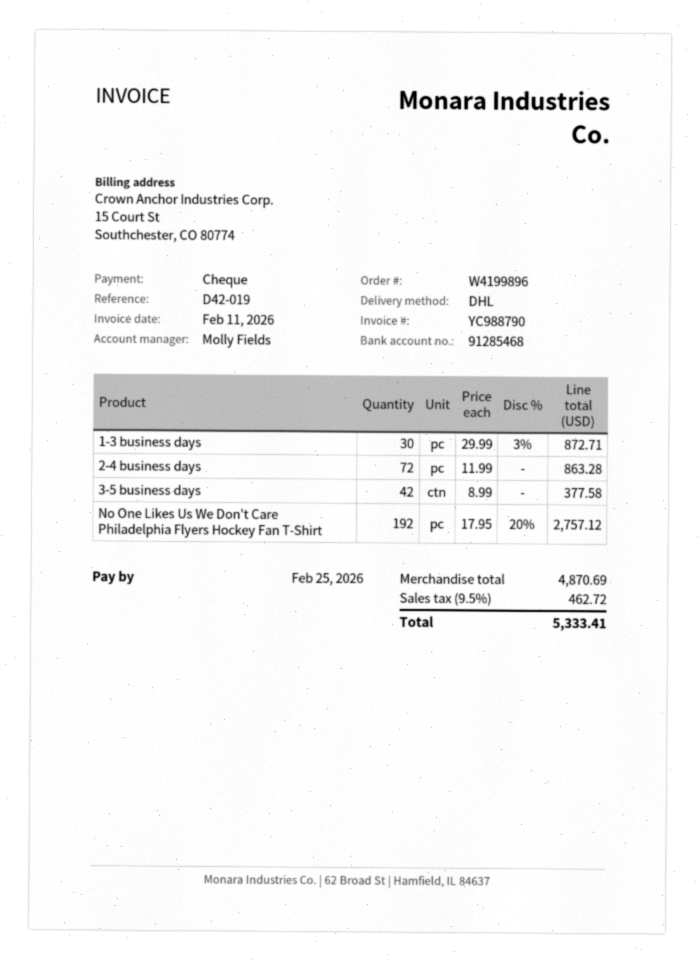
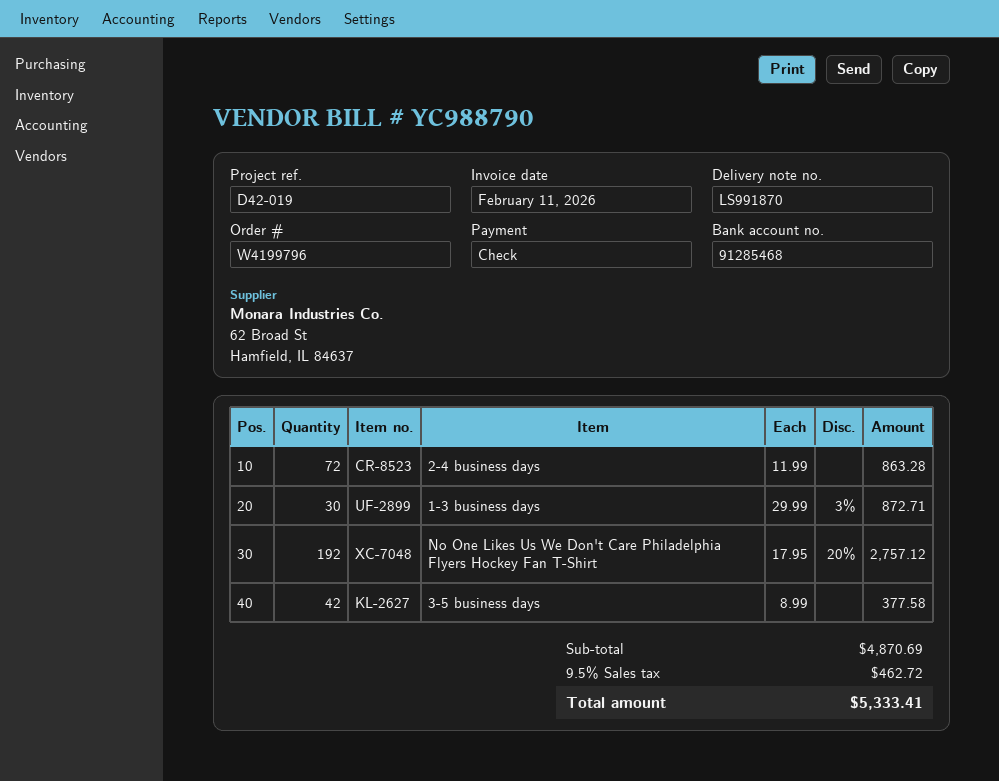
order number: W4199896 -> W4199796

